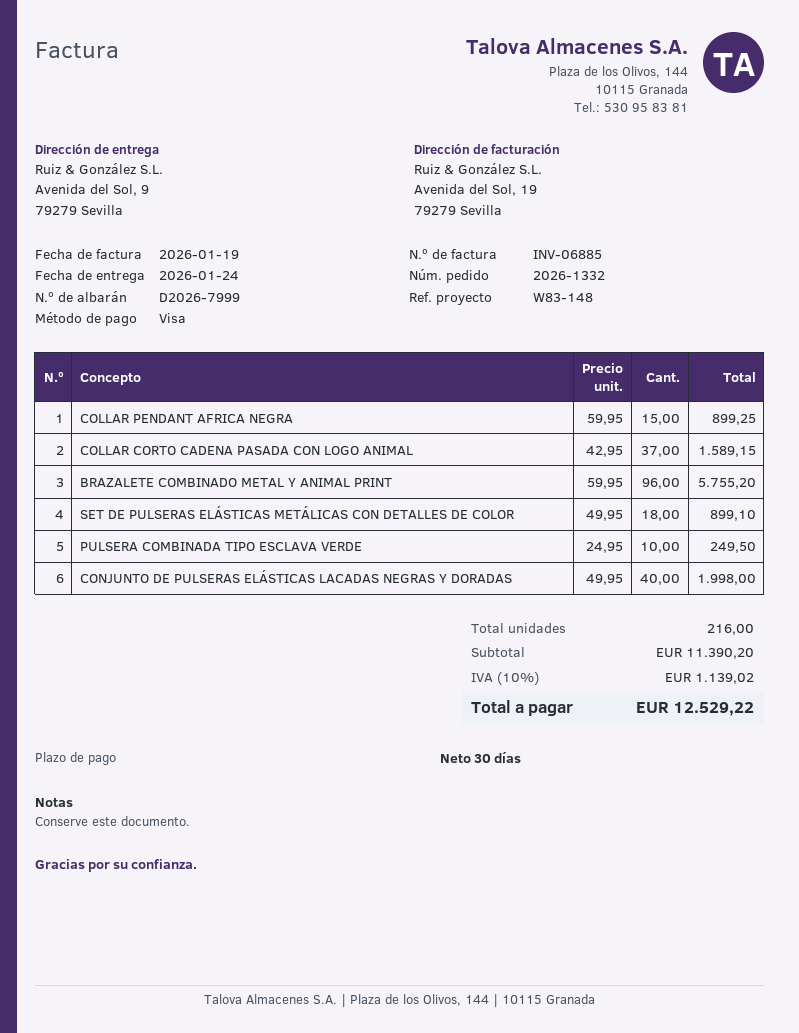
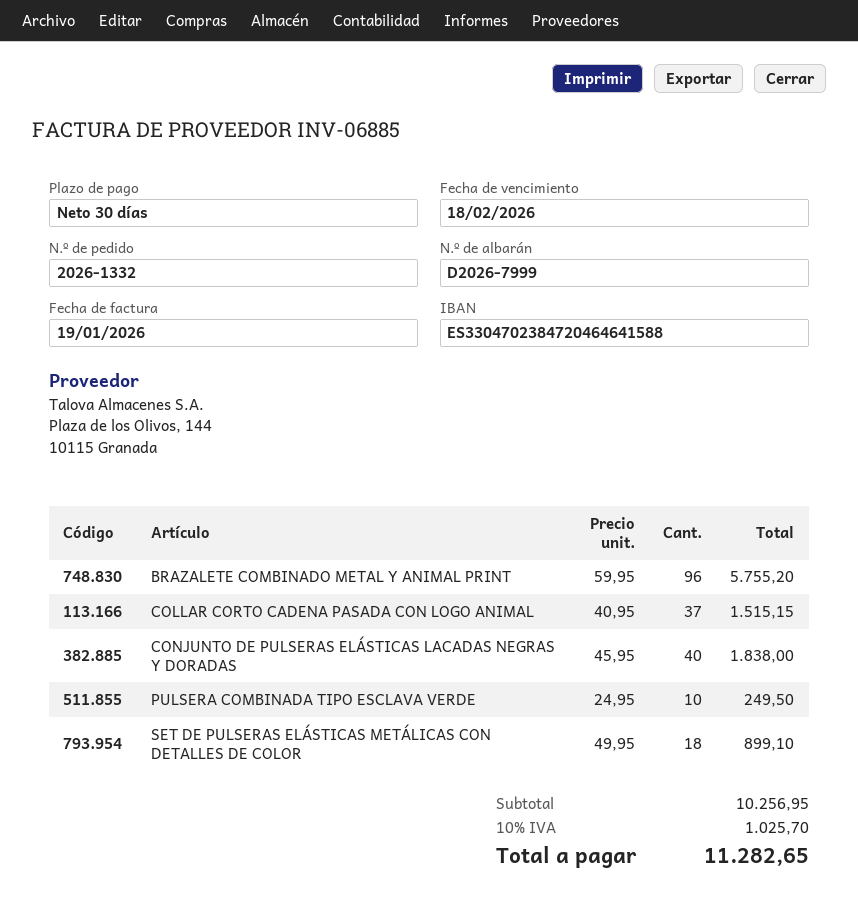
COLLAR PENDANT AFRICA NEGRA: 15 x 59.95 = 899.25 -> none
COLLAR CORTO CADENA PASADA CON LOGO ANIMAL: 37 x 42.95 = 1589.15 -> 37 x 40.95 = 1515.15
CONJUNTO DE PULSERAS ELÁSTICAS LACADAS NEGRAS Y DORADAS: 40 x 49.95 = 1998.00 -> 40 x 45.95 = 1838.00
subtotal: 11390.20 -> 10256.95
tax: 10% = 1139.02 -> 10% = 1025.70
total: 12529.22 -> 11282.65

